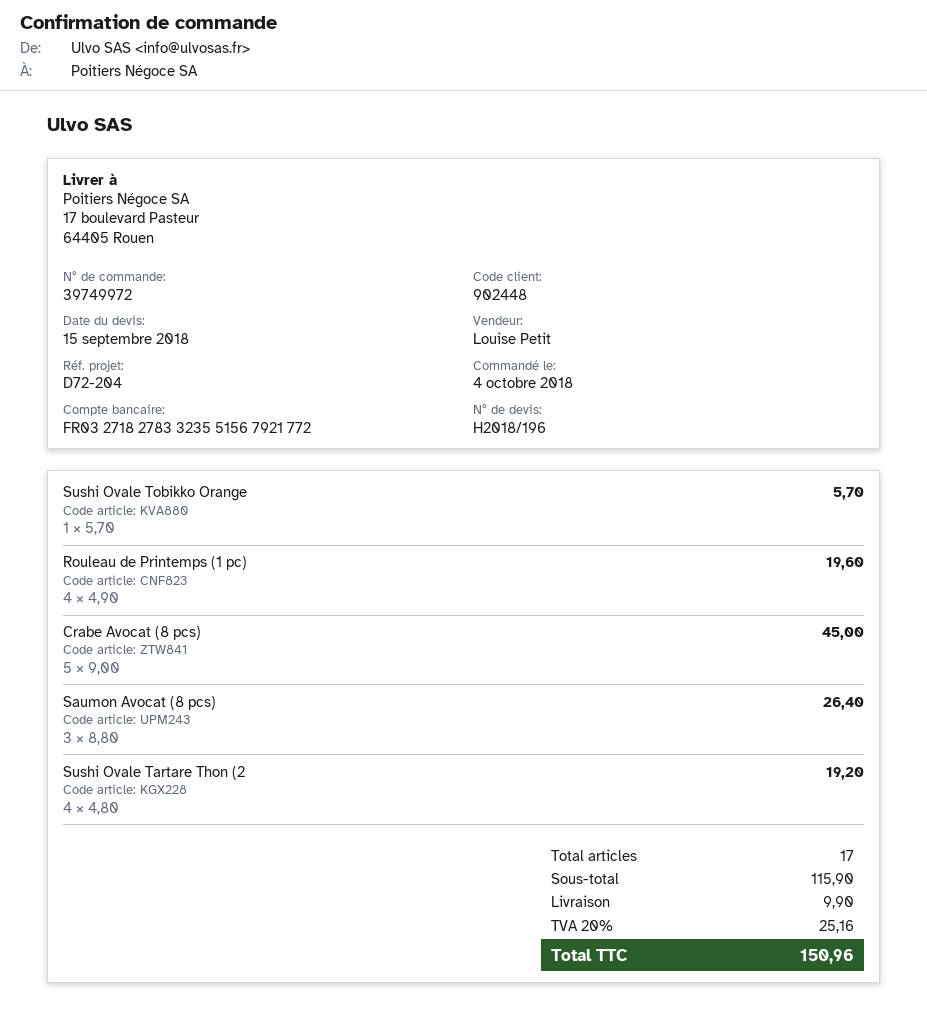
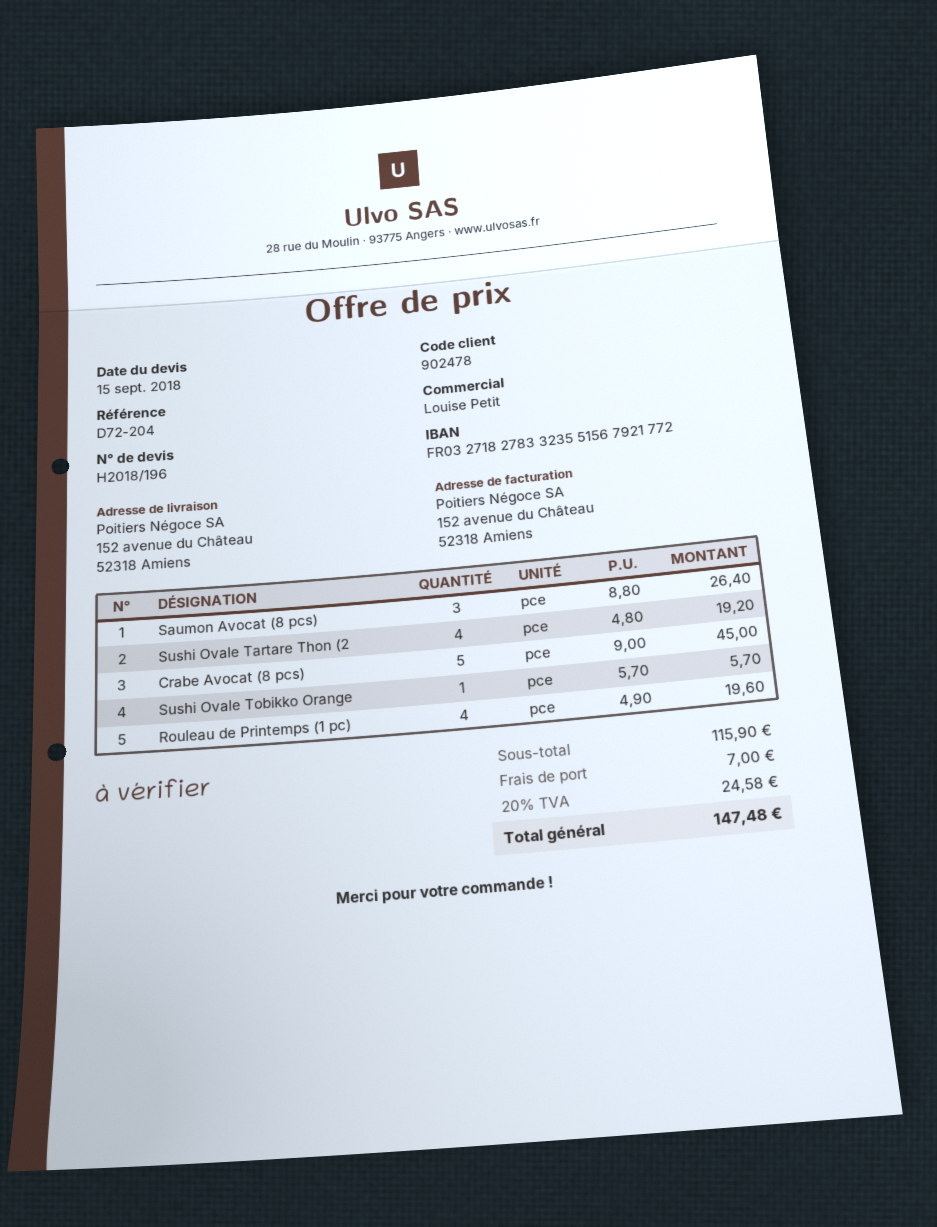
customer number: 902448 -> 902478
ship to: 17 boulevard Pasteur, 64405 Rouen -> 152 avenue du Château, 52318 Amiens
shipping: 9.90 -> 7.00
tax: 20% = 25.16 -> 20% = 24.58
total: 150.96 -> 147.48

